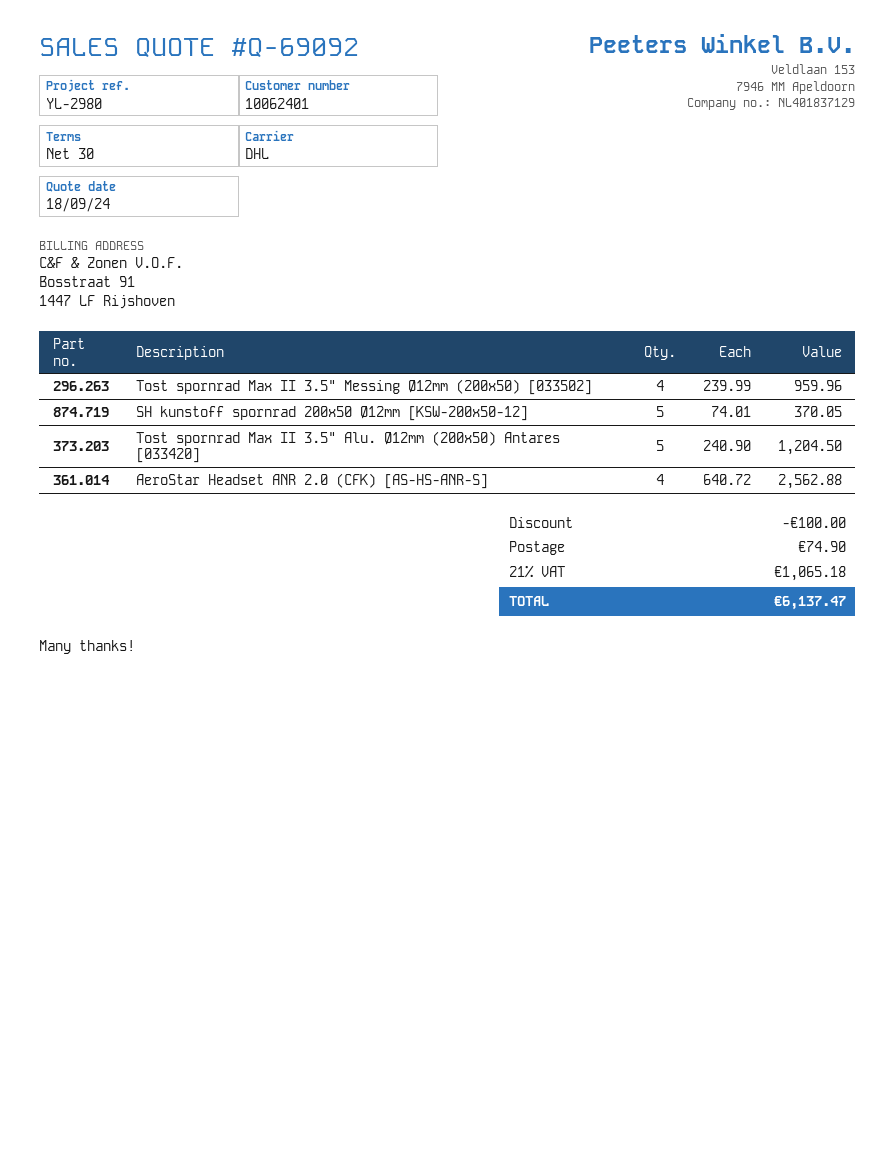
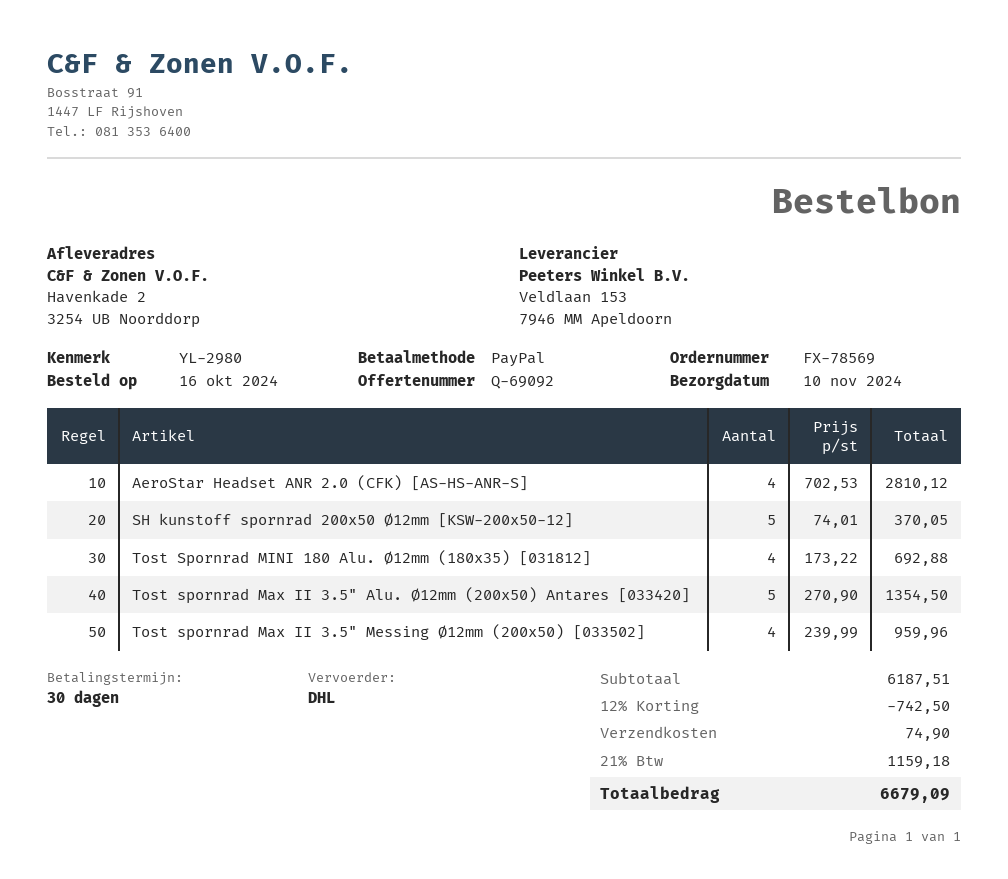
Tost spornrad Max II 3.5" Alu. Ø12mm (200x50) Antares [033420]: 5 x 240.90 = 1204.50 -> 5 x 270.90 = 1354.50
AeroStar Headset ANR 2.0 (CFK) [AS-HS-ANR-S]: 4 x 640.72 = 2562.88 -> 4 x 702.53 = 2810.12
Tost Spornrad MINI 180 Alu. Ø12mm (180x35) [031812]: none -> 4 x 173.22 = 692.88
discount: 100.00 -> 742.50
tax: 21% = 1065.18 -> 21% = 1159.18
total: 6137.47 -> 6679.09

